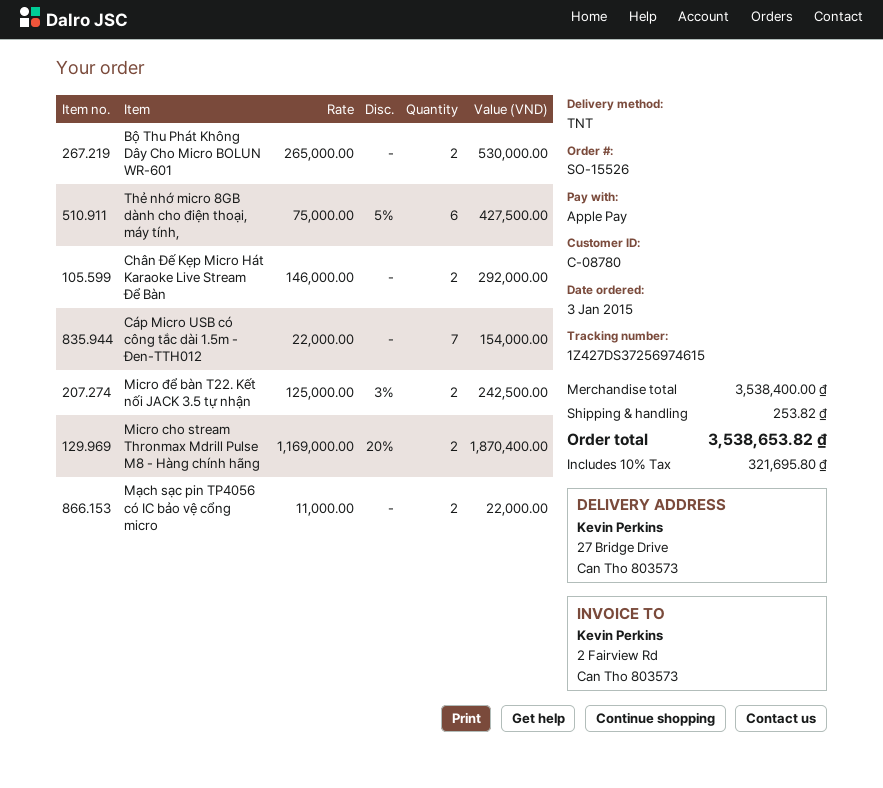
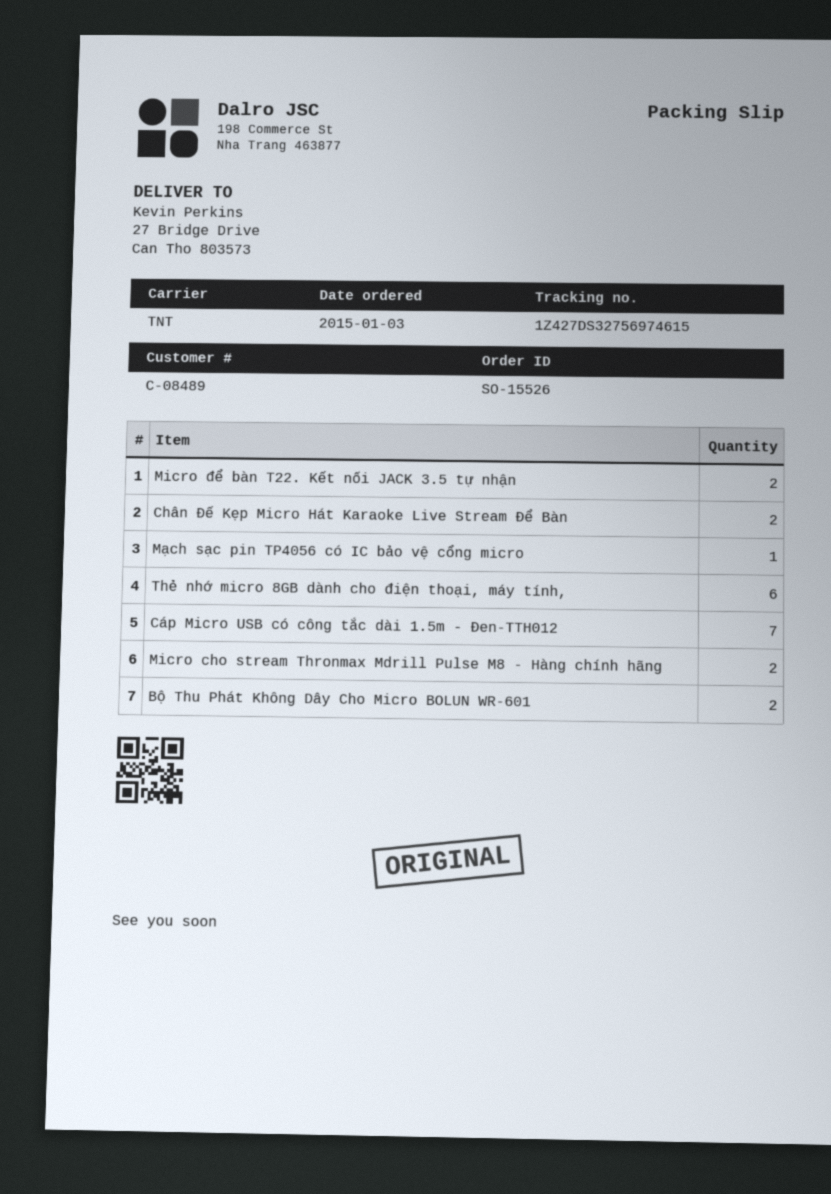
customer number: C-08780 -> C-08489
tracking number: 1Z427DS37256974615 -> 1Z427DS32756974615
Mạch sạc pin TP4056 có IC bảo vệ cổng micro: 2 -> 1

